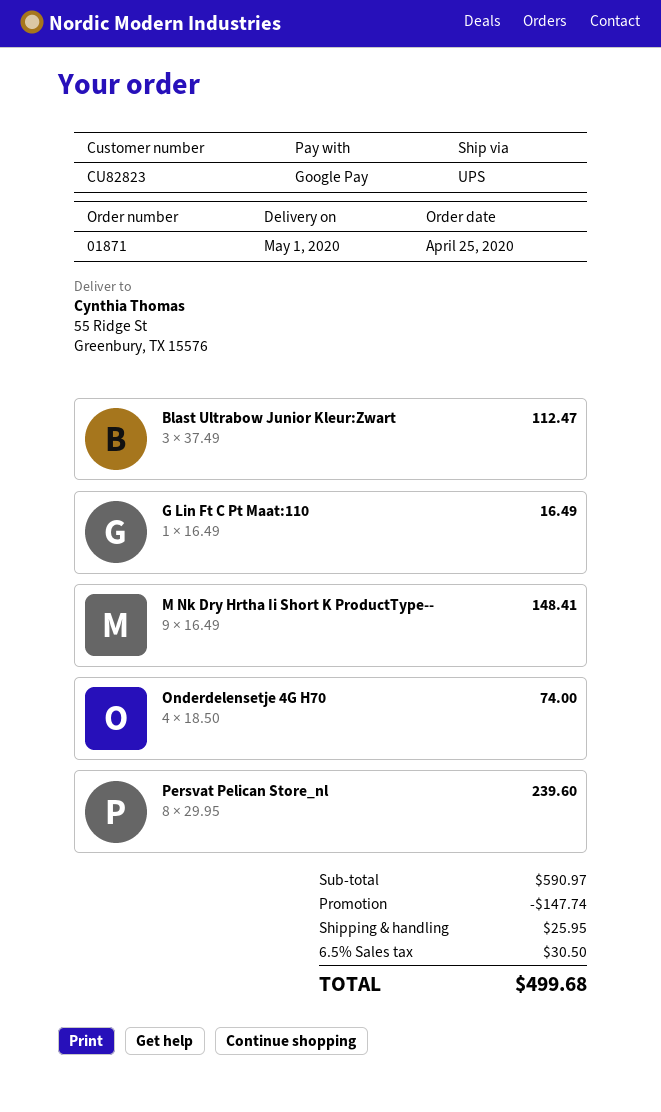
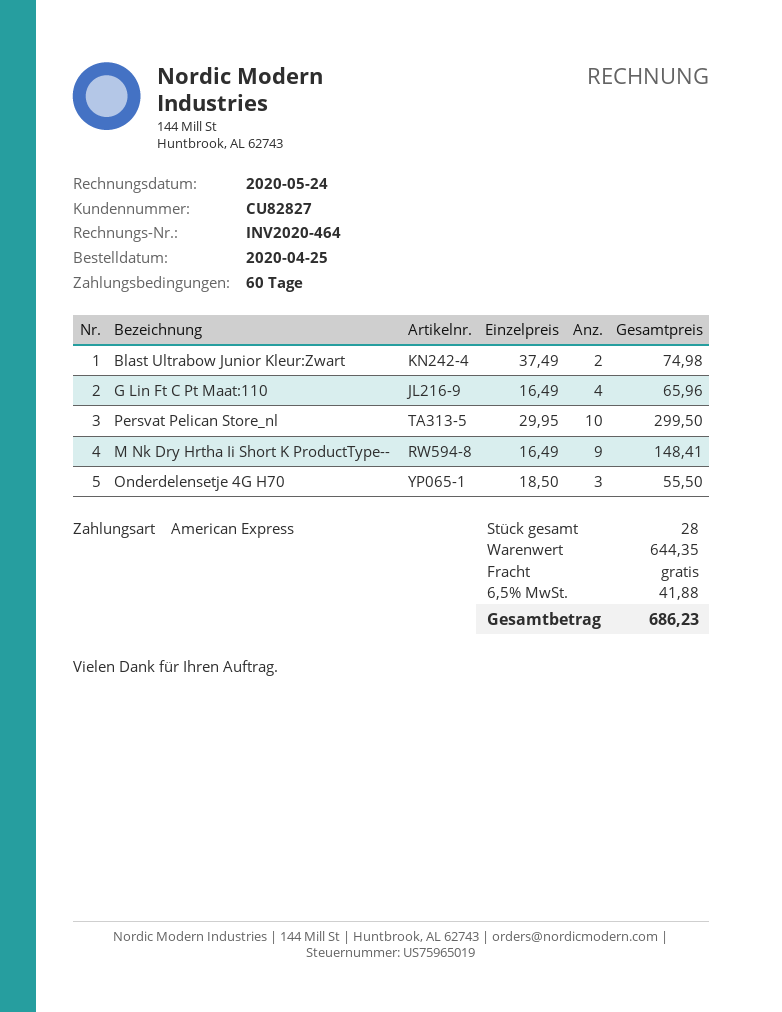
customer number: CU82823 -> CU82827
payment method: Google Pay -> American Express
Blast Ultrabow Junior Kleur:Zwart: 3 x 37.49 = 112.47 -> 2 x 37.49 = 74.98
G Lin Ft C Pt Maat:110: 1 x 16.49 = 16.49 -> 4 x 16.49 = 65.96
Onderdelensetje 4G H70: 4 x 18.50 = 74.00 -> 3 x 18.50 = 55.50
Persvat Pelican Store_nl: 8 x 29.95 = 239.60 -> 10 x 29.95 = 299.50
subtotal: 590.97 -> 644.35
discount: 147.74 -> none
shipping: 25.95 -> 0.00
tax: 6.5% = 30.50 -> 6.5% = 41.88
total: 499.68 -> 686.23

